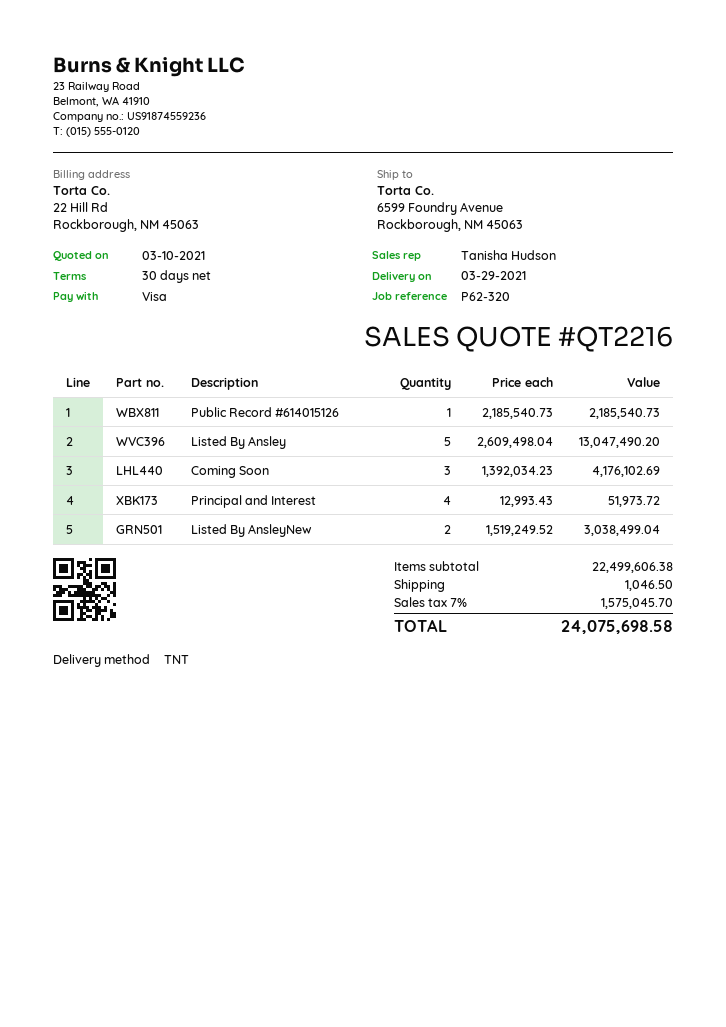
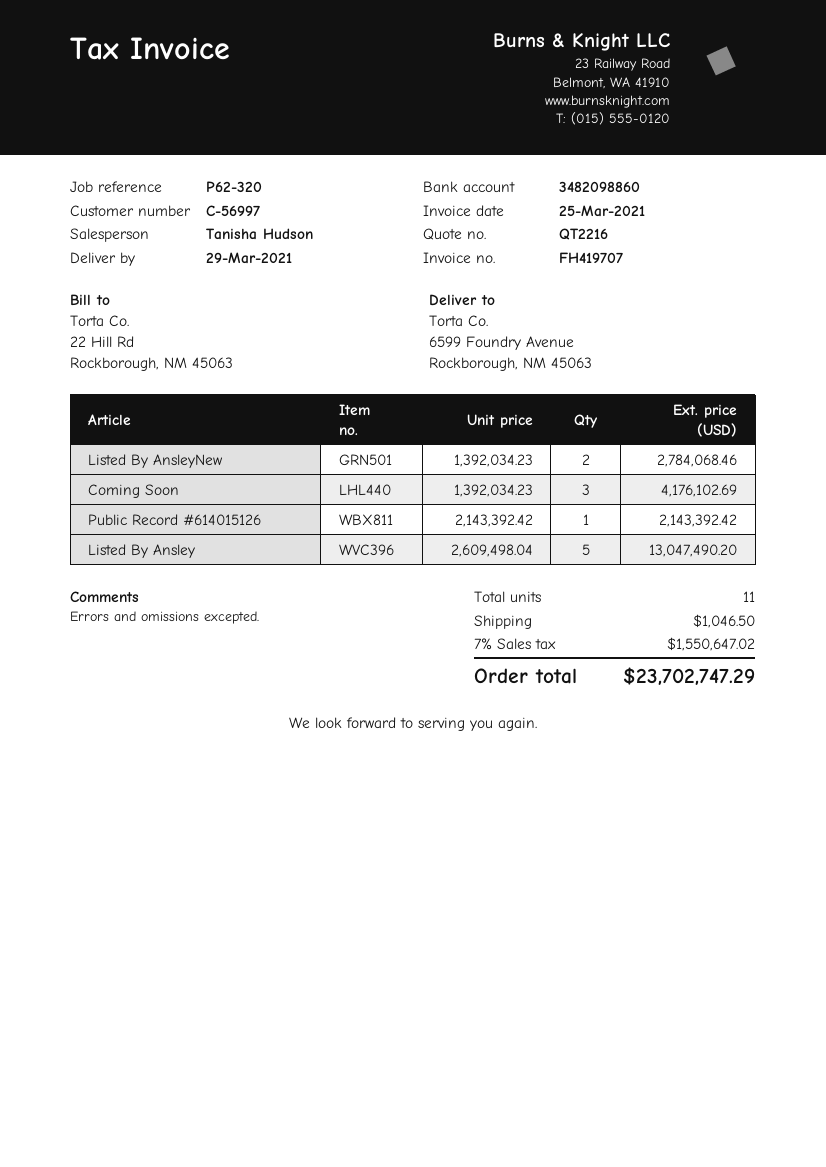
Public Record #614015126: 1 x 2185540.73 = 2185540.73 -> 1 x 2143392.42 = 2143392.42
Principal and Interest: 4 x 12993.43 = 51973.72 -> none
Listed By AnsleyNew: 2 x 1519249.52 = 3038499.04 -> 2 x 1392034.23 = 2784068.46
tax: 7% = 1575045.70 -> 7% = 1550647.02
total: 24075698.58 -> 23702747.29

